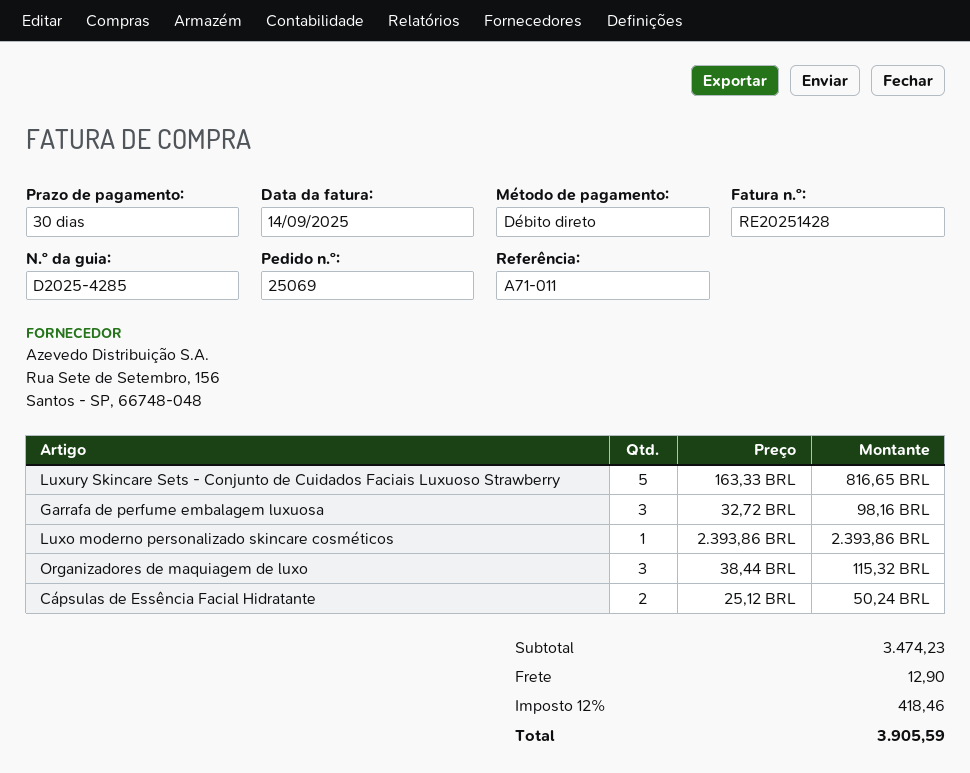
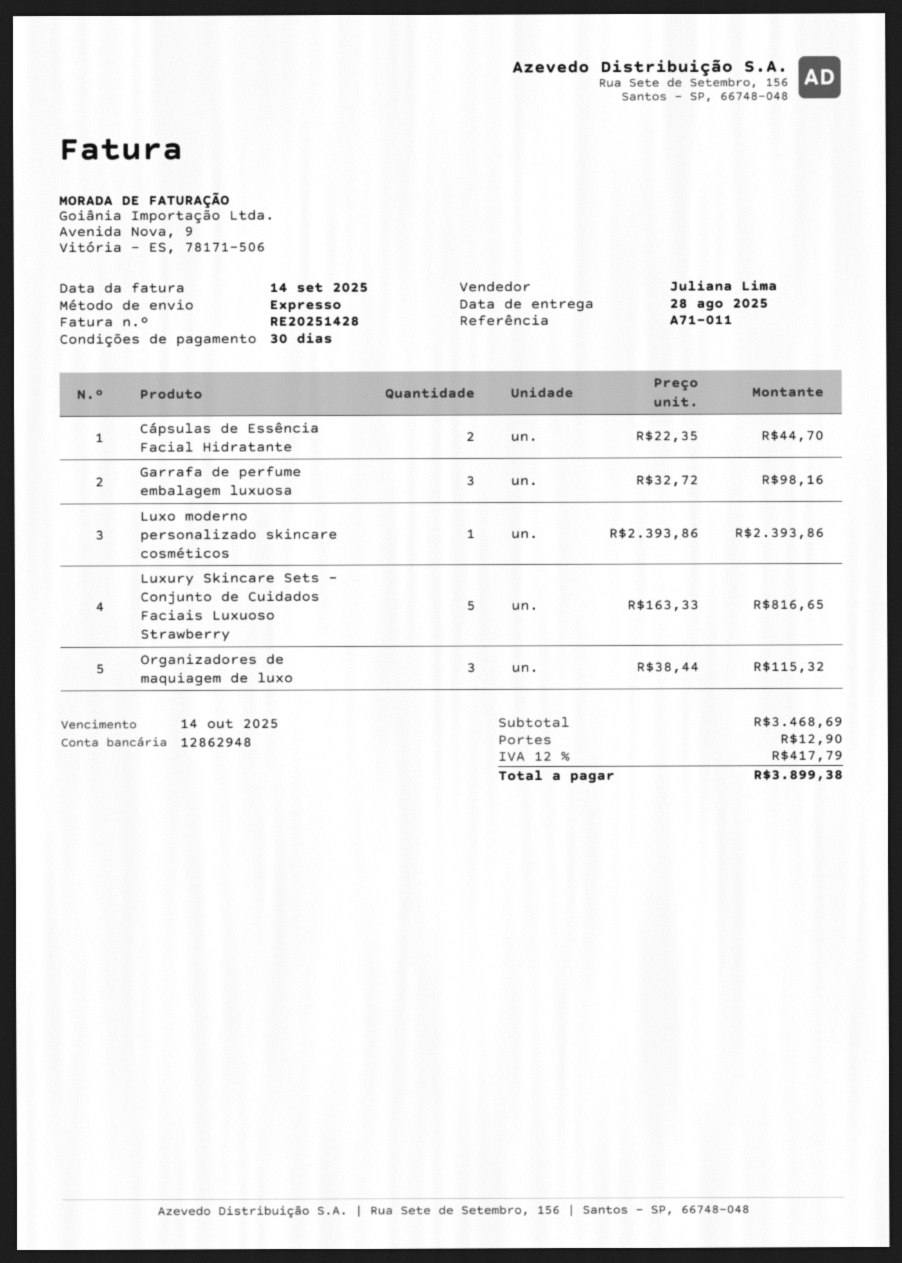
Cápsulas de Essência Facial Hidratante: 2 x 25.12 = 50.24 -> 2 x 22.35 = 44.70
subtotal: 3474.23 -> 3468.69
tax: 12% = 418.46 -> 12% = 417.79
total: 3905.59 -> 3899.38

